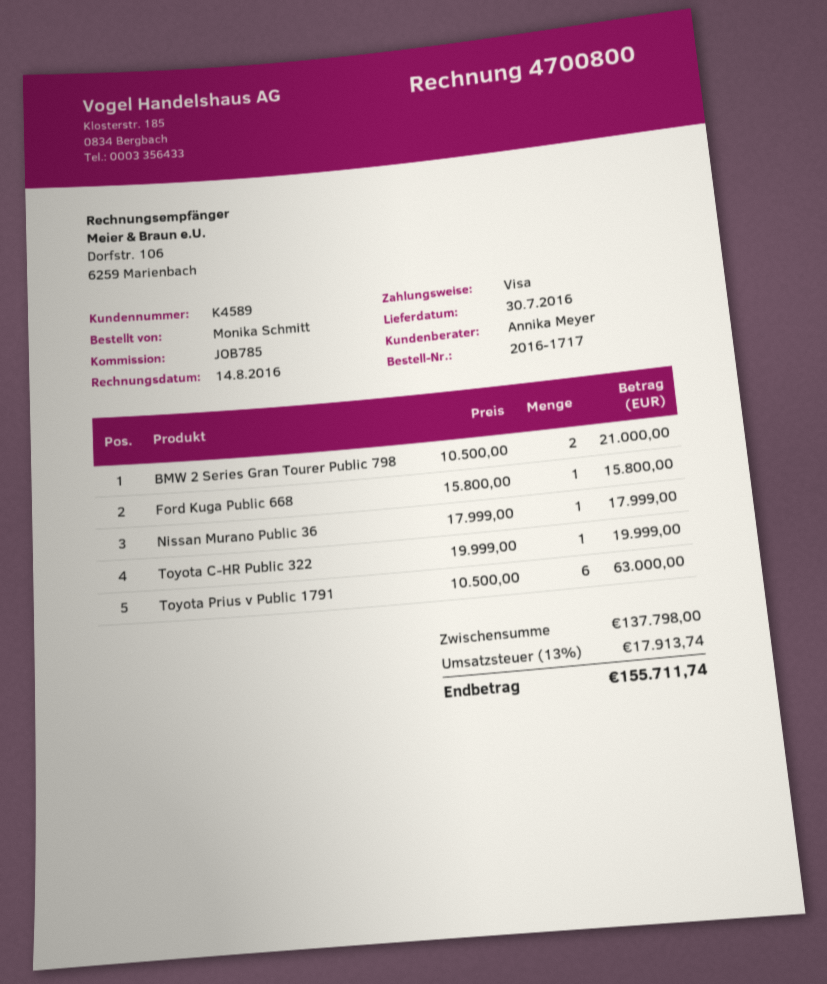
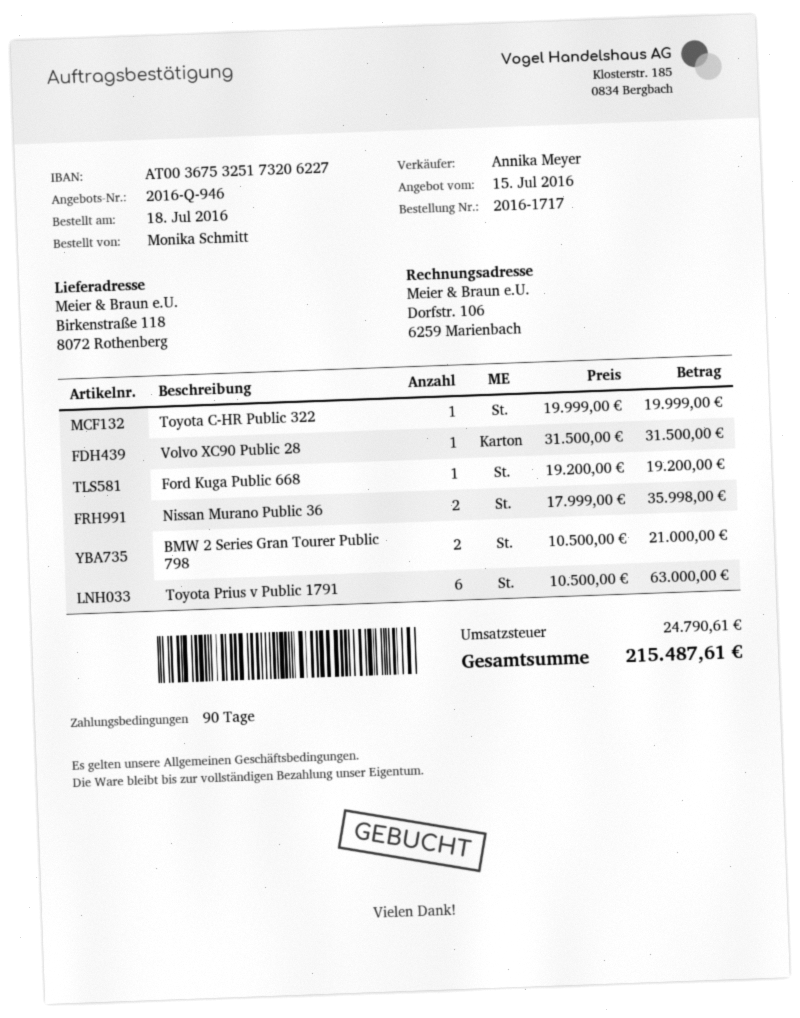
Ford Kuga Public 668: 1 x 15800.00 = 15800.00 -> 1 x 19200.00 = 19200.00
Nissan Murano Public 36: 1 x 17999.00 = 17999.00 -> 2 x 17999.00 = 35998.00
Volvo XC90 Public 28: none -> 1 x 31500.00 = 31500.00
tax: 17913.74 -> 24790.61
total: 155711.74 -> 215487.61

